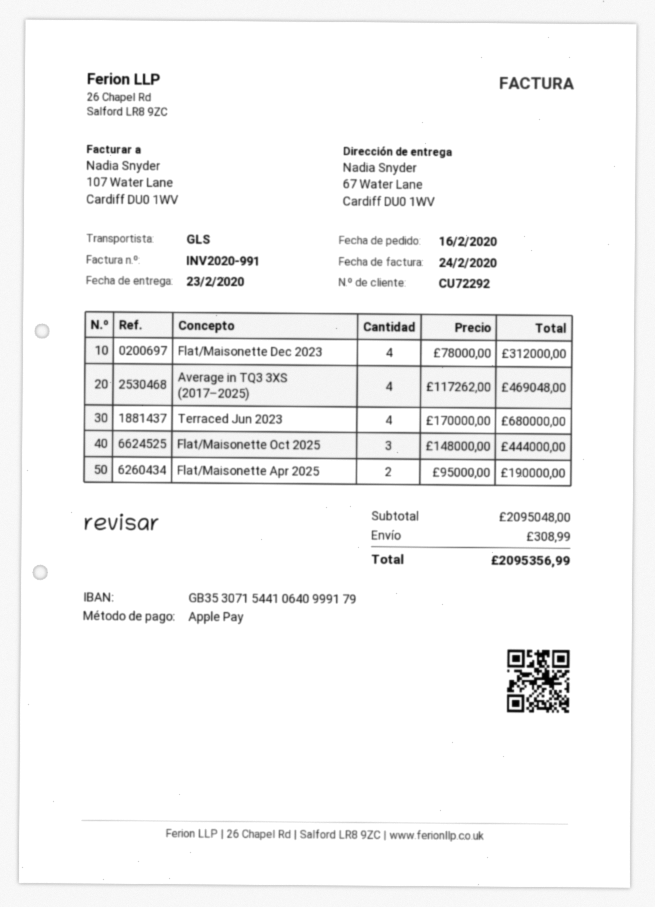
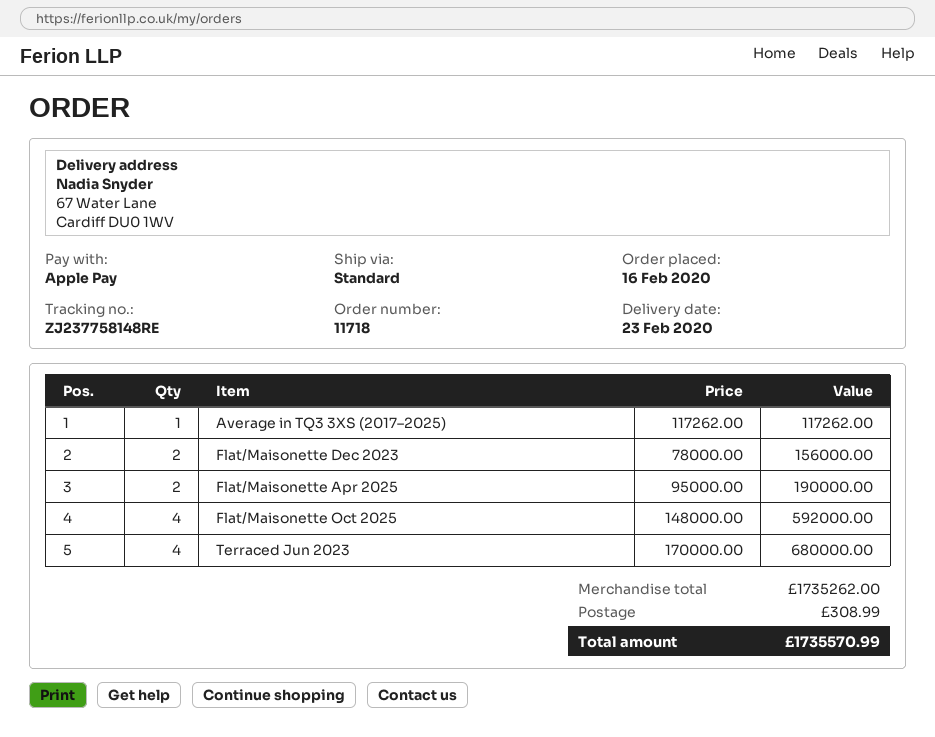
shipping method: GLS -> standard
Flat/Maisonette Dec 2023: 4 x 78000.00 = 312000.00 -> 2 x 78000.00 = 156000.00
Average in TQ3 3XS (2017–2025): 4 x 117262.00 = 469048.00 -> 1 x 117262.00 = 117262.00
Flat/Maisonette Oct 2025: 3 x 148000.00 = 444000.00 -> 4 x 148000.00 = 592000.00
subtotal: 2095048.00 -> 1735262.00
total: 2095356.99 -> 1735570.99

